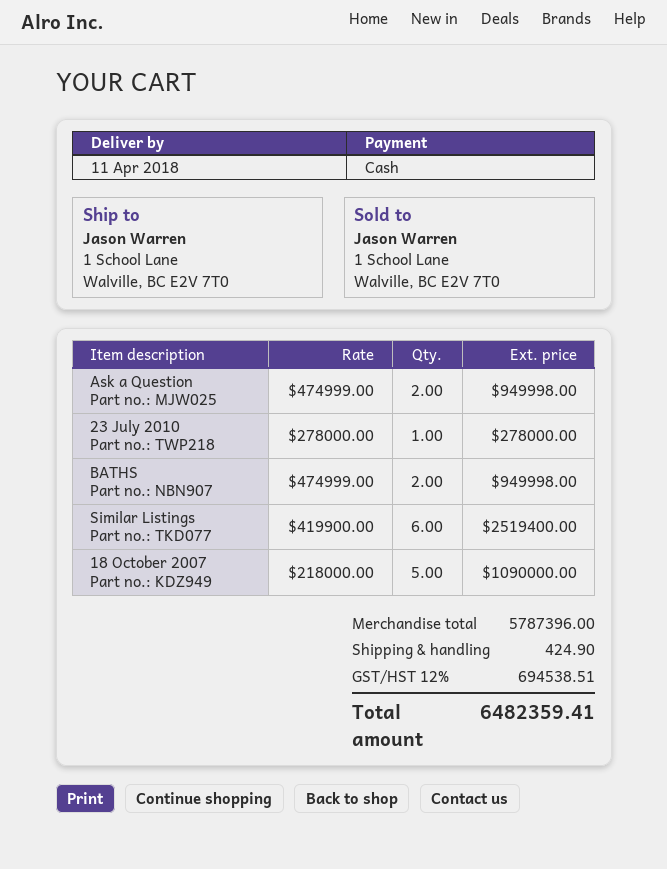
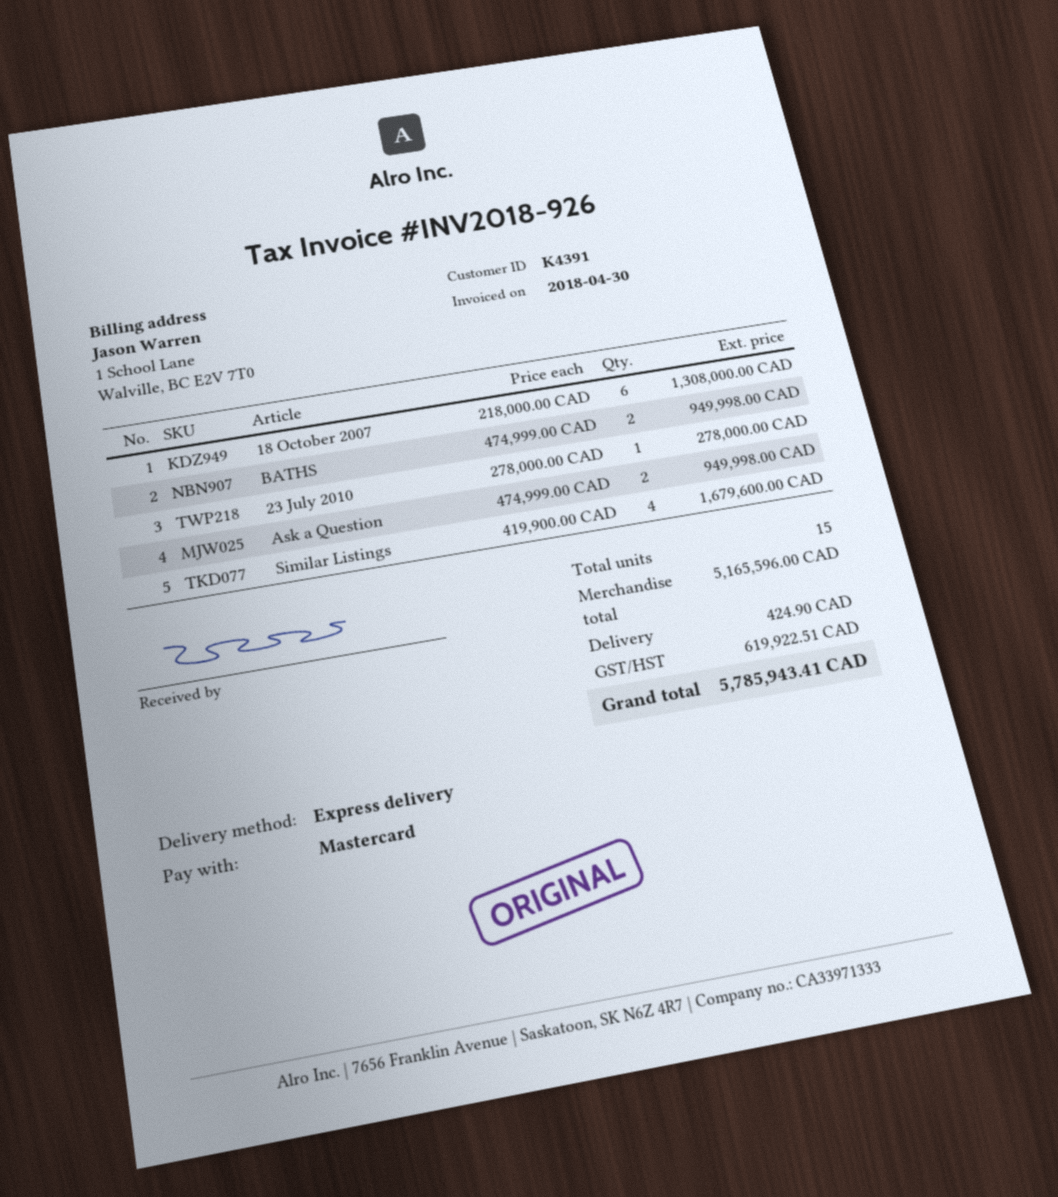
payment method: cash -> Mastercard
Similar Listings: 6 x 419900.00 = 2519400.00 -> 4 x 419900.00 = 1679600.00
18 October 2007: 5 x 218000.00 = 1090000.00 -> 6 x 218000.00 = 1308000.00
subtotal: 5787396.00 -> 5165596.00
tax: 694538.51 -> 619922.51
total: 6482359.41 -> 5785943.41

